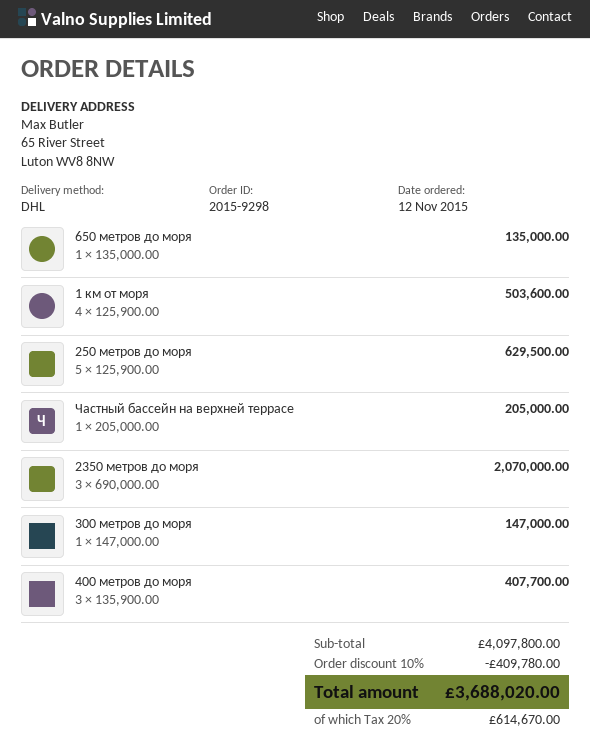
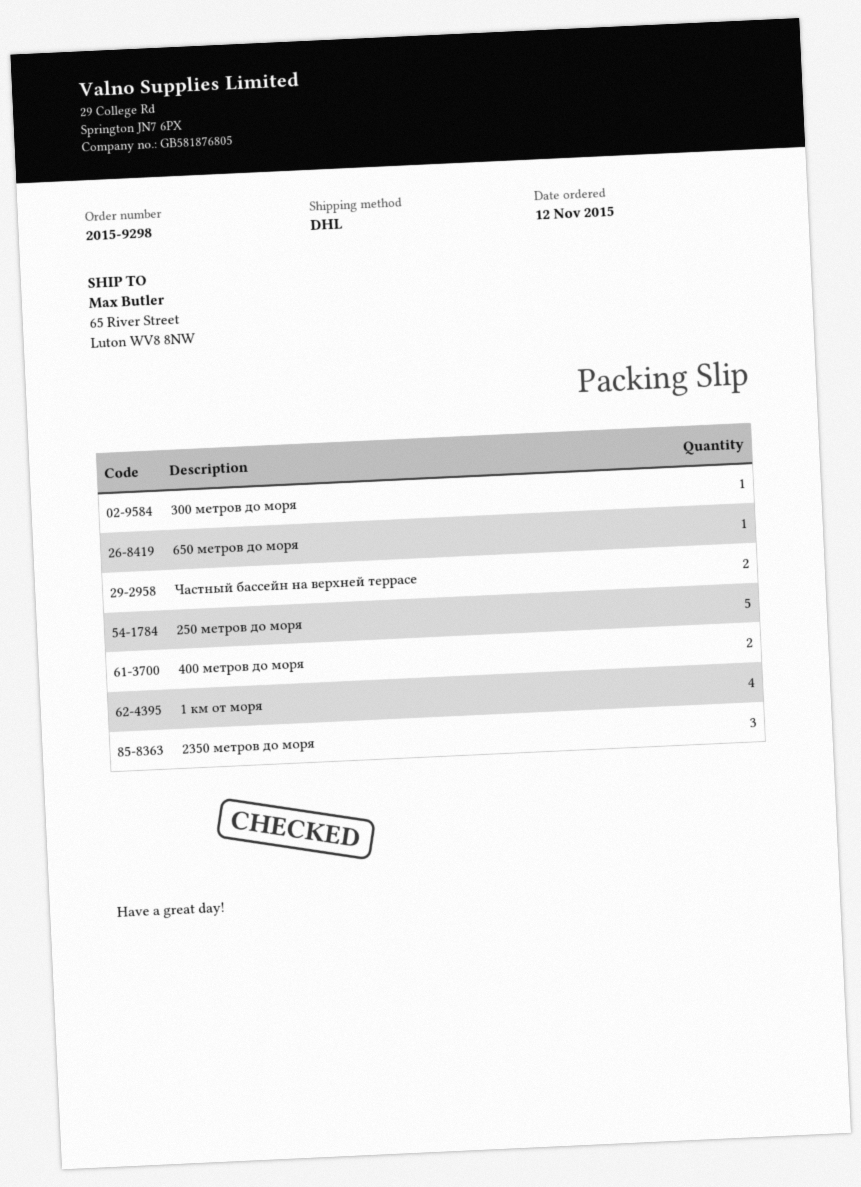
Частный бассейн на верхней террасе: 1 -> 2
400 метров до моря: 3 -> 2

